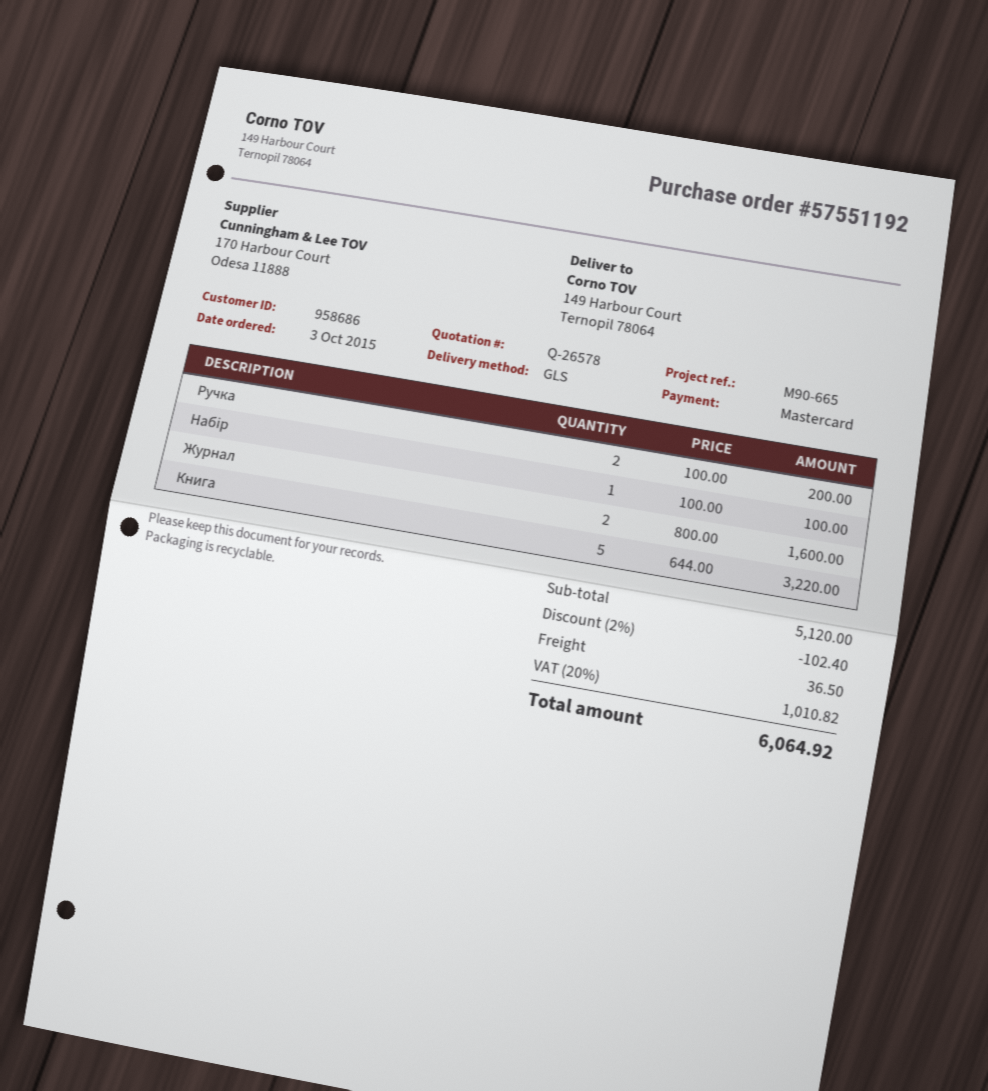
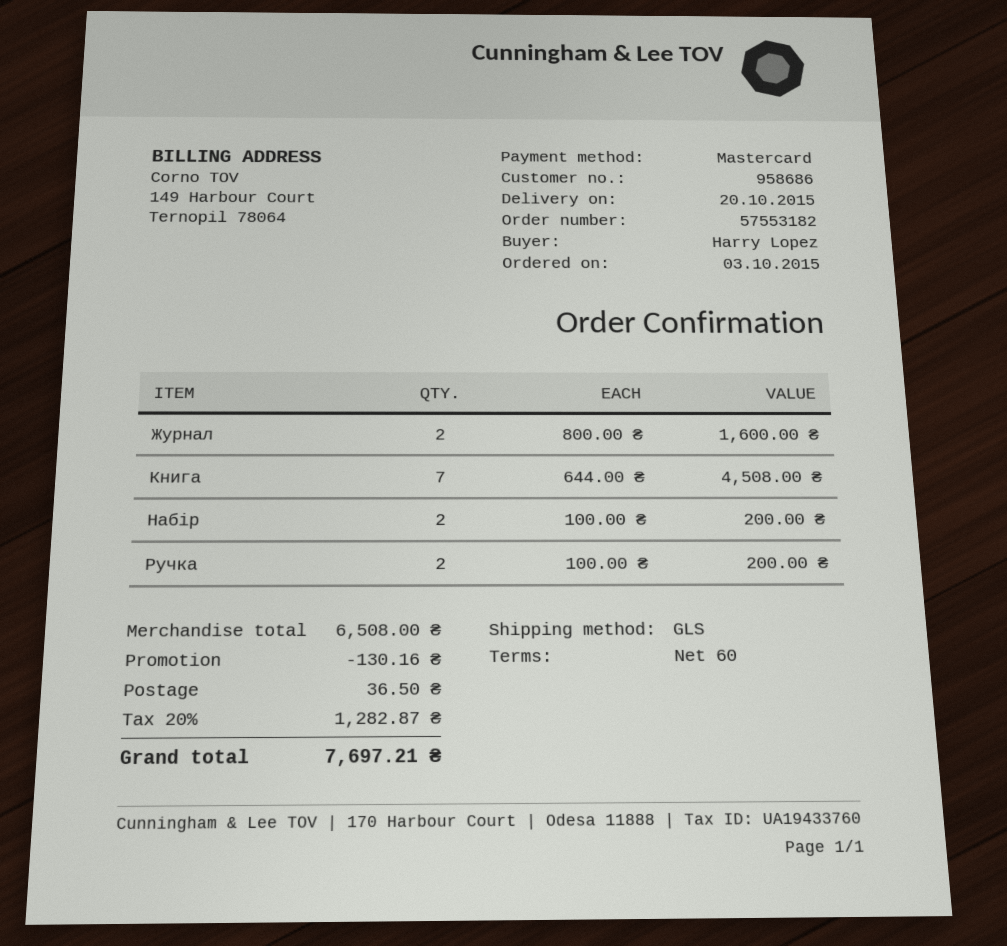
order number: 57551192 -> 57553182
Набір: 1 x 100.00 = 100.00 -> 2 x 100.00 = 200.00
Книга: 5 x 644.00 = 3220.00 -> 7 x 644.00 = 4508.00
subtotal: 5120.00 -> 6508.00
discount: 102.40 -> 130.16
tax: 20% = 1010.82 -> 20% = 1282.87
total: 6064.92 -> 7697.21

